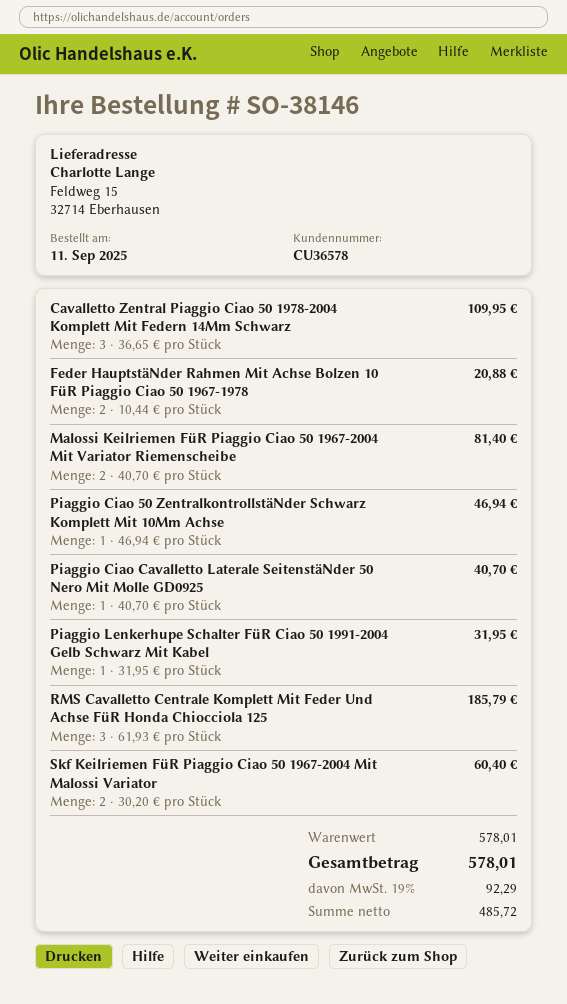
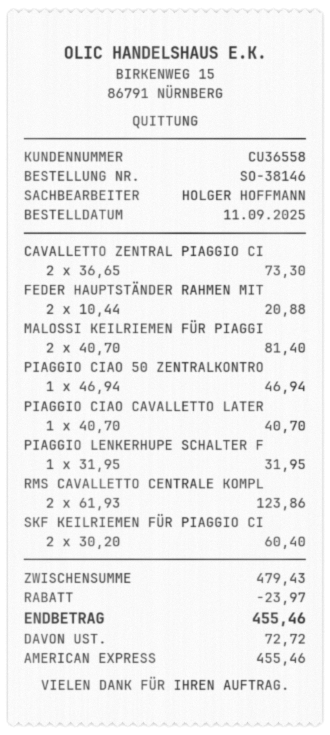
customer number: CU36578 -> CU36558
Cavalletto Zentral Piaggio Ciao 50 1978-2004 Komplett Mit Federn 14Mm Schwarz: 3 x 36.65 = 109.95 -> 2 x 36.65 = 73.30
RMS Cavalletto Centrale Komplett Mit Feder Und Achse FüR Honda Chiocciola 125: 3 x 61.93 = 185.79 -> 2 x 61.93 = 123.86
subtotal: 578.01 -> 479.43
discount: none -> 23.97
tax: 92.29 -> 72.72
total: 578.01 -> 455.46

